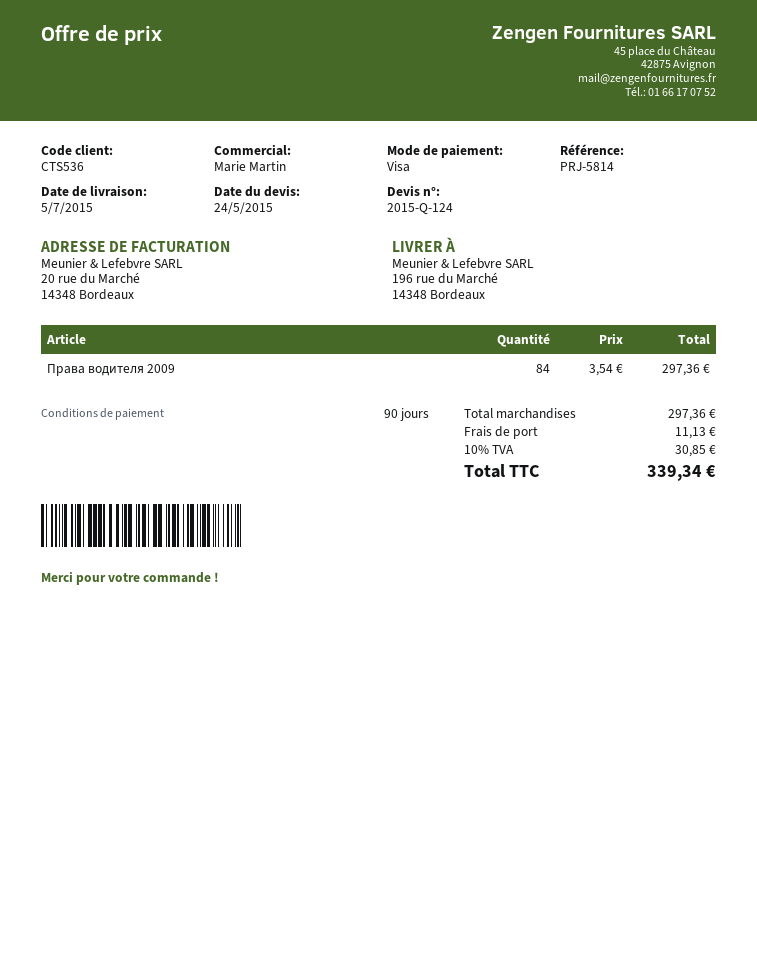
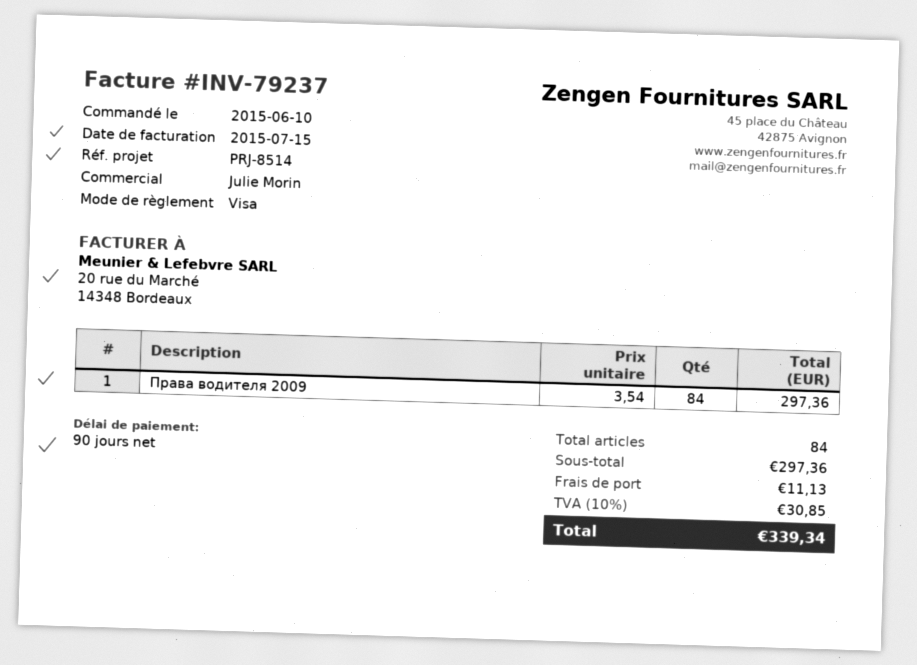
reference: PRJ-5814 -> PRJ-8514
sales rep: Marie Martin -> Julie Morin

